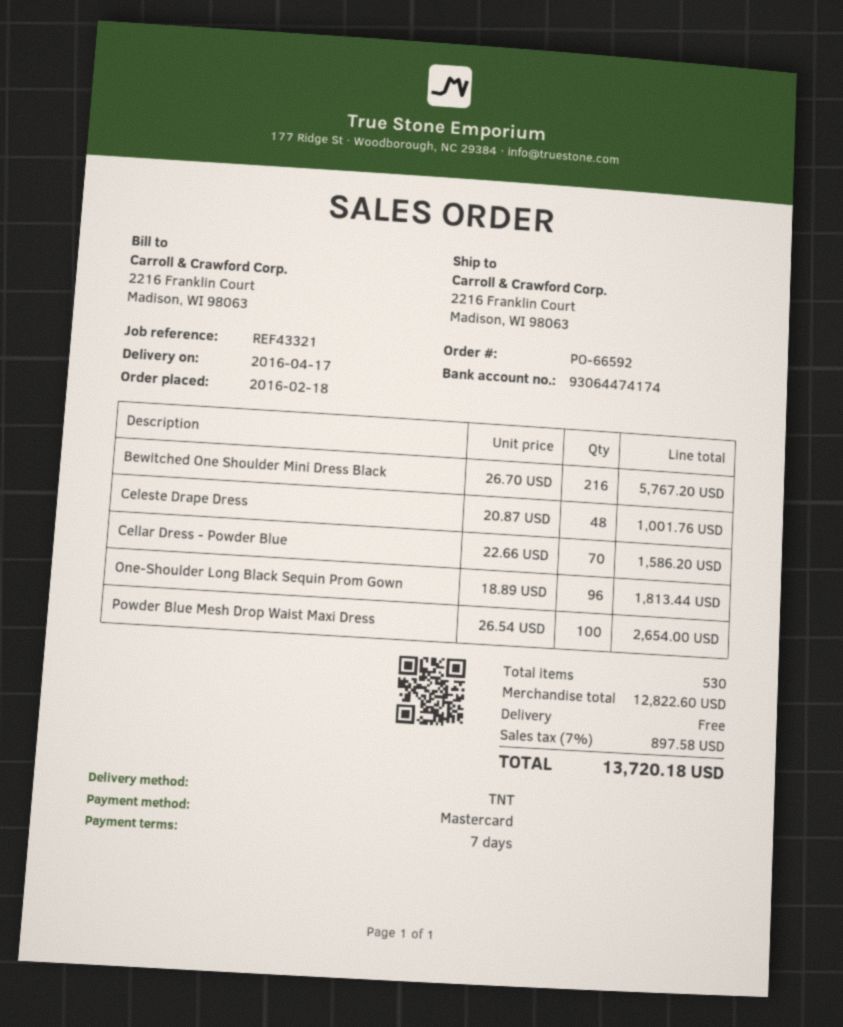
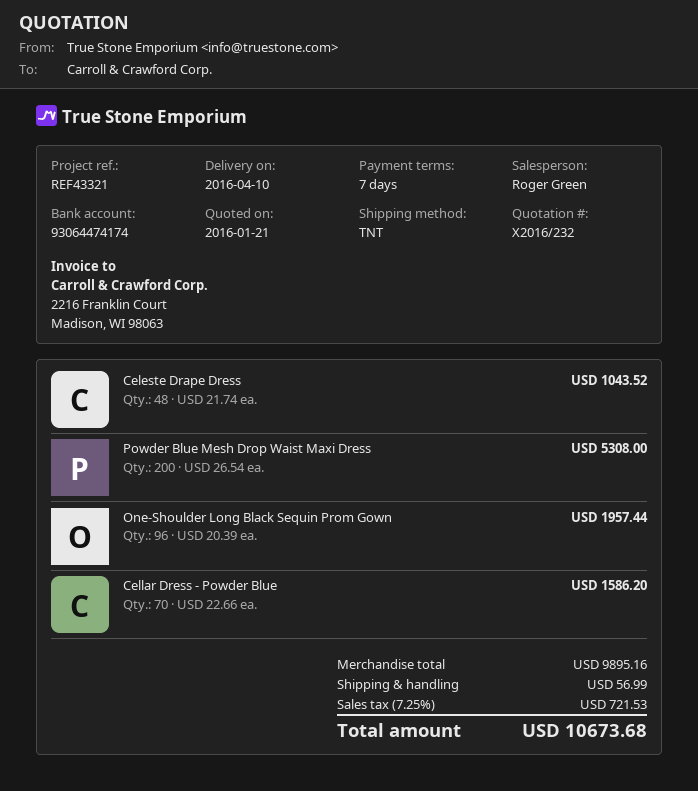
delivery date: 2016-04-17 -> 2016-04-10
Bewitched One Shoulder Mini Dress Black: 216 x 26.70 = 5767.20 -> none
Celeste Drape Dress: 48 x 20.87 = 1001.76 -> 48 x 21.74 = 1043.52
One-Shoulder Long Black Sequin Prom Gown: 96 x 18.89 = 1813.44 -> 96 x 20.39 = 1957.44
Powder Blue Mesh Drop Waist Maxi Dress: 100 x 26.54 = 2654.00 -> 200 x 26.54 = 5308.00
subtotal: 12822.60 -> 9895.16
shipping: 0.00 -> 56.99
tax: 7% = 897.58 -> 7.25% = 721.53
total: 13720.18 -> 10673.68

